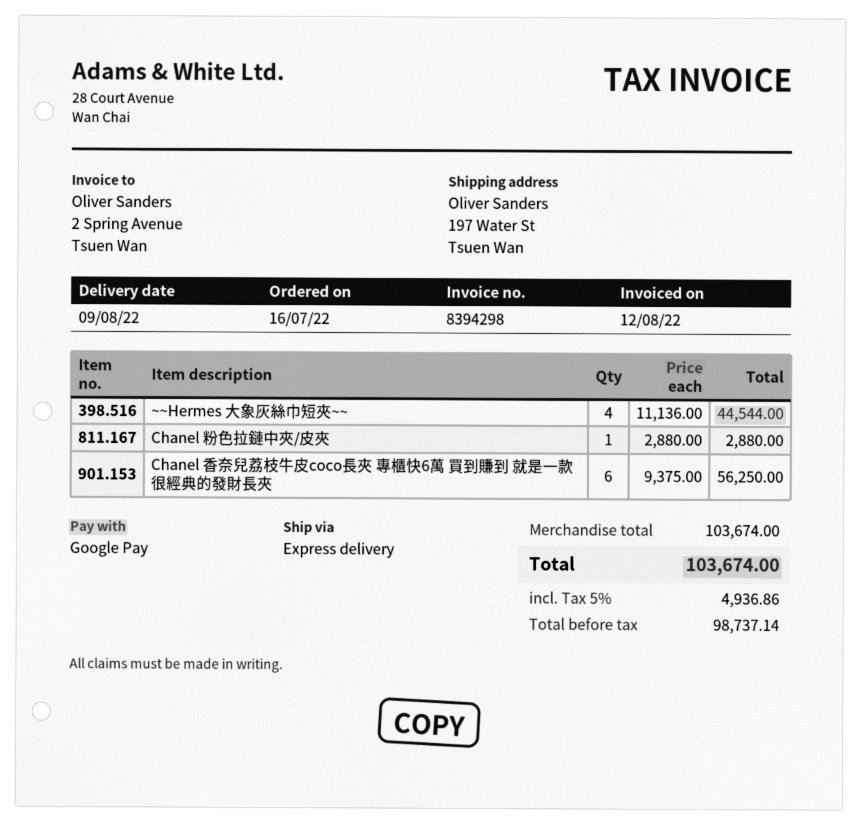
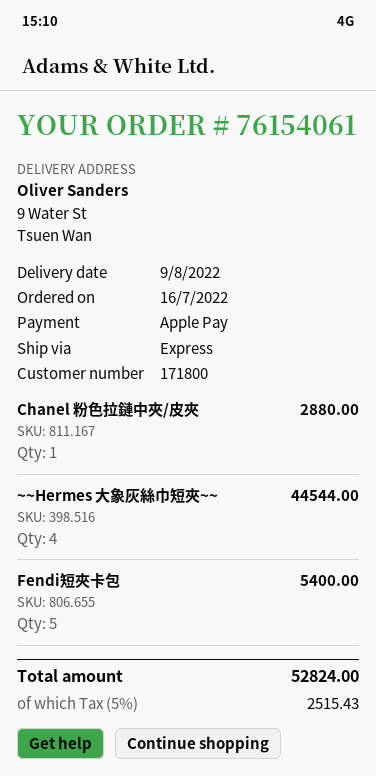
payment method: Google Pay -> Apple Pay
ship to: 197 Water St, Tsuen Wan -> 9 Water St, Tsuen Wan
Chanel 香奈兒荔枝牛皮coco長夾 專櫃快6萬 買到賺到 就是一款很經典的發財長夾: 6 for 56250.00 -> none
Fendi短夾卡包: none -> 5 for 5400.00
tax: 5% = 4936.86 -> 5% = 2515.43
total: 103674.00 -> 52824.00

